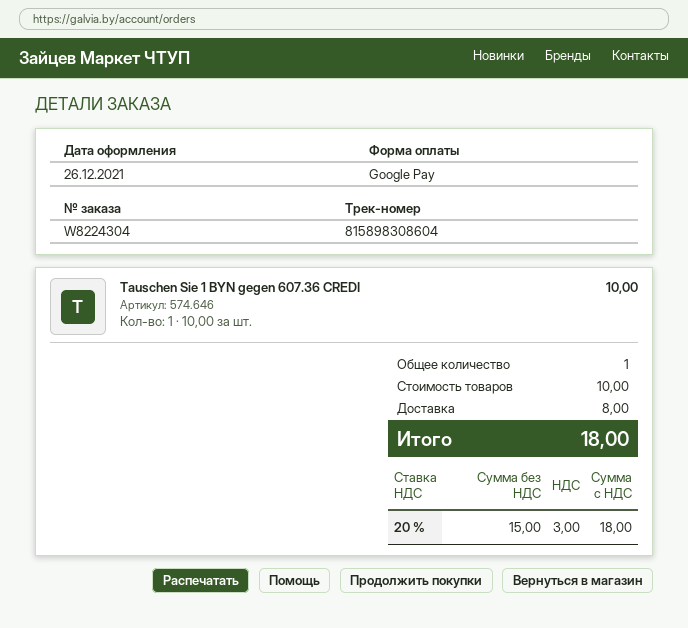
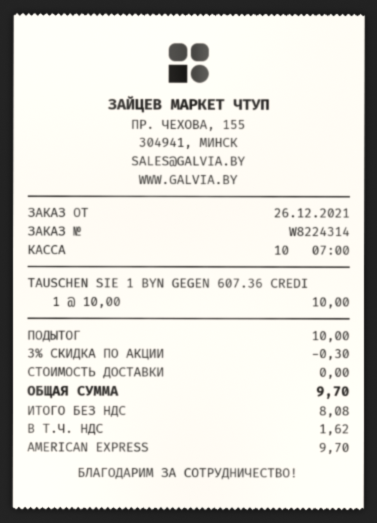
order number: W8224304 -> W8224314
payment method: Google Pay -> American Express
discount: none -> 3% = 0.30
shipping: 8.00 -> 0.00
net: 15.00 -> 8.08
tax: 3.00 -> 1.62
total: 18.00 -> 9.70

